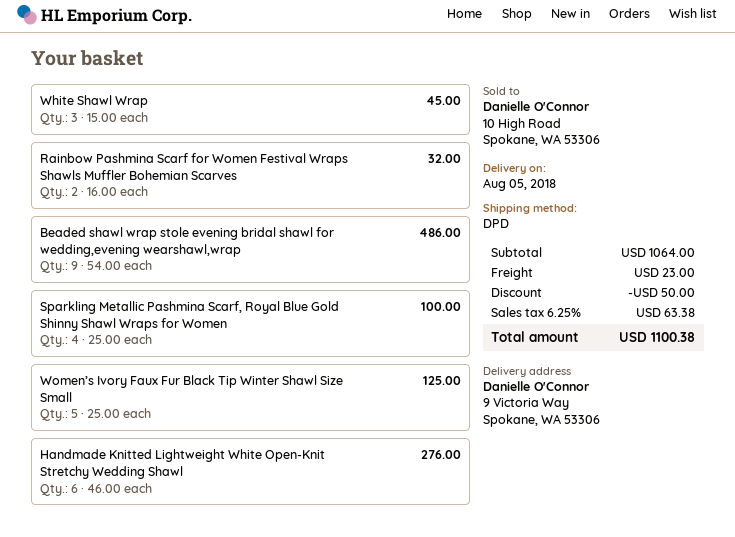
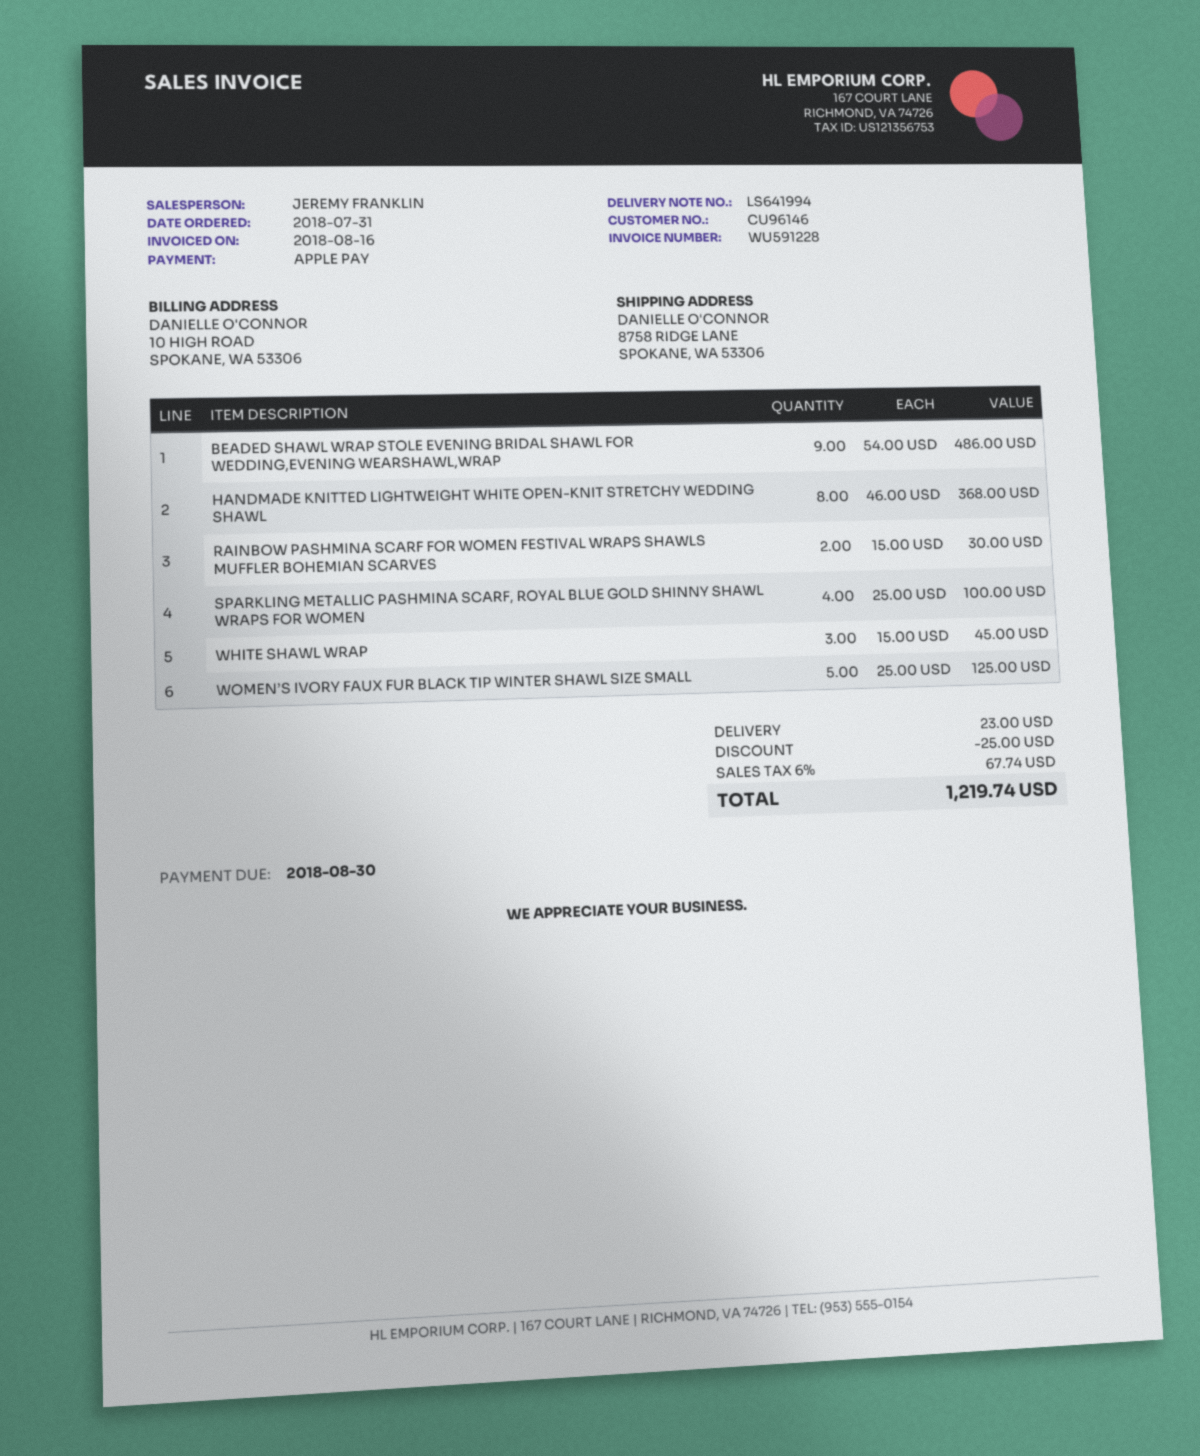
ship to: 9 Victoria Way, Spokane, WA 53306 -> 8758 RIDGE LANE, SPOKANE, WA 53306
Rainbow Pashmina Scarf for Women Festival Wraps Shawls Muffler Bohemian Scarves: 2 x 16.00 = 32.00 -> 2 x 15.00 = 30.00
Handmade Knitted Lightweight White Open-Knit Stretchy Wedding Shawl: 6 x 46.00 = 276.00 -> 8 x 46.00 = 368.00
discount: 50.00 -> 25.00
tax: 6.25% = 63.38 -> 6% = 67.74
total: 1100.38 -> 1219.74

